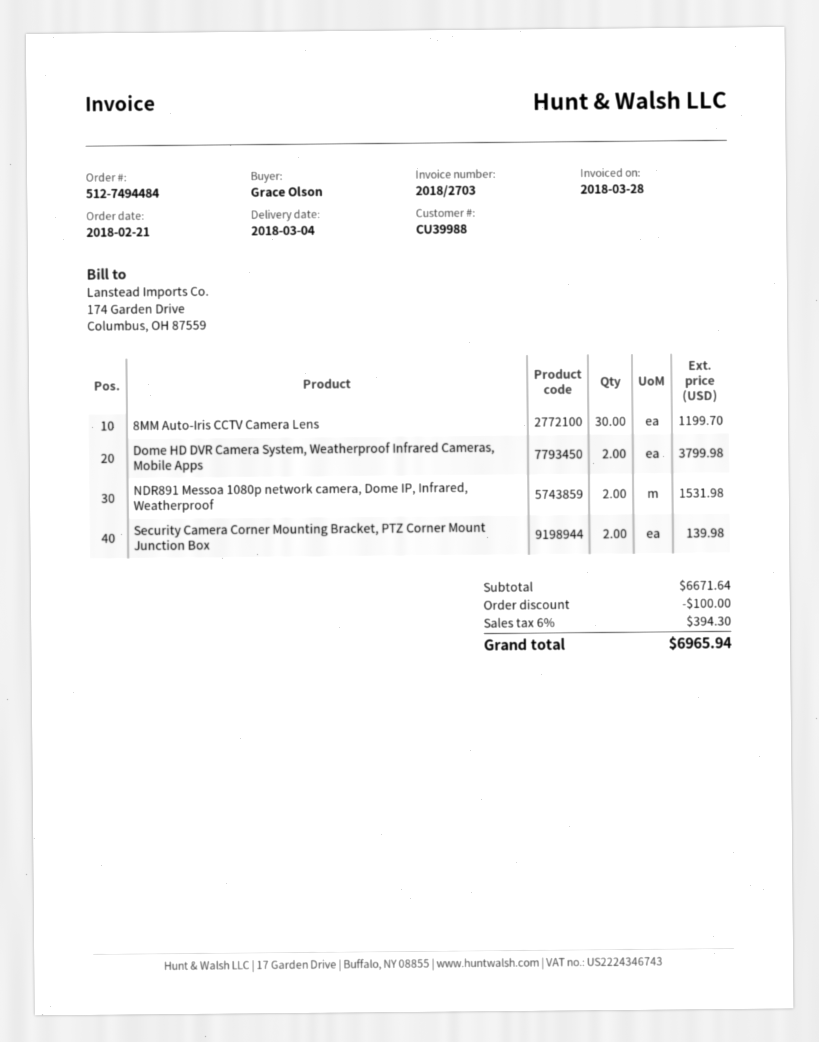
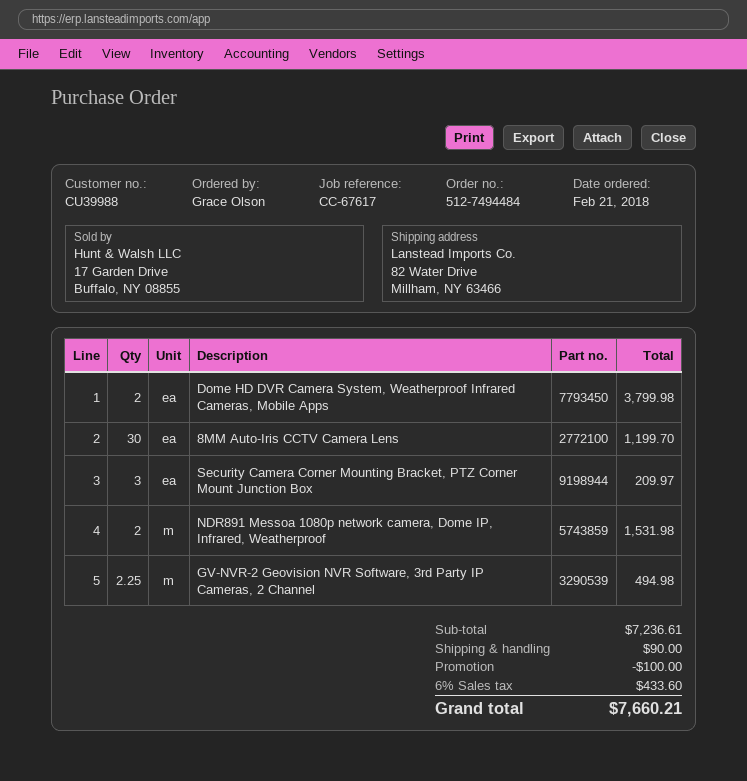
Security Camera Corner Mounting Bracket, PTZ Corner Mount Junction Box: 2 for 139.98 -> 3 for 209.97
GV-NVR-2 Geovision NVR Software, 3rd Party IP Cameras, 2 Channel: none -> 2.25 for 494.98
subtotal: 6671.64 -> 7236.61
shipping: none -> 90.00
tax: 6% = 394.30 -> 6% = 433.60
total: 6965.94 -> 7660.21

